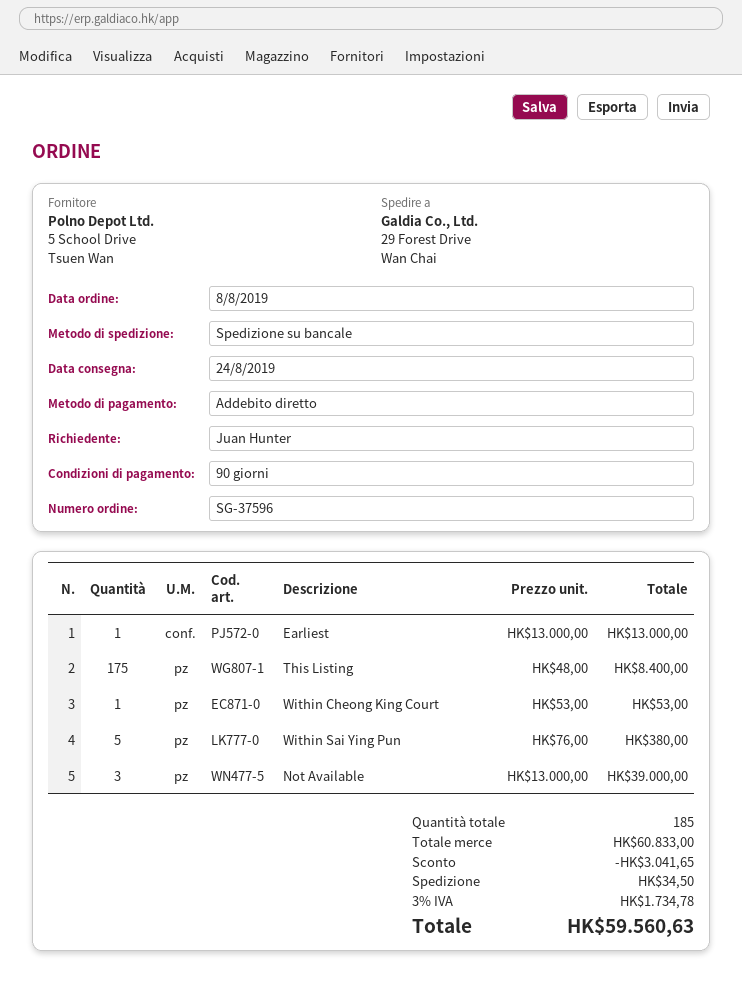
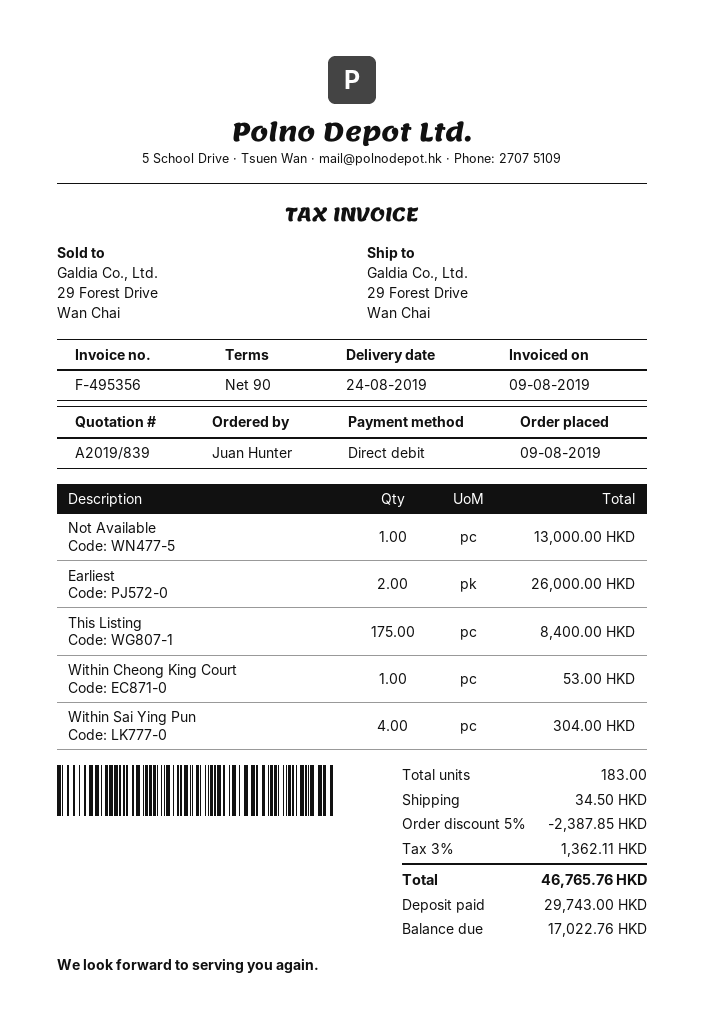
order date: 2019-08-08 -> 2019-08-09
Earliest: 1 for 13000.00 -> 2 for 26000.00
Within Sai Ying Pun: 5 for 380.00 -> 4 for 304.00
Not Available: 3 for 39000.00 -> 1 for 13000.00
total quantity: 185 -> 183
discount: 3041.65 -> 2387.85
tax: 3% = 1734.78 -> 3% = 1362.11
total: 59560.63 -> 46765.76

